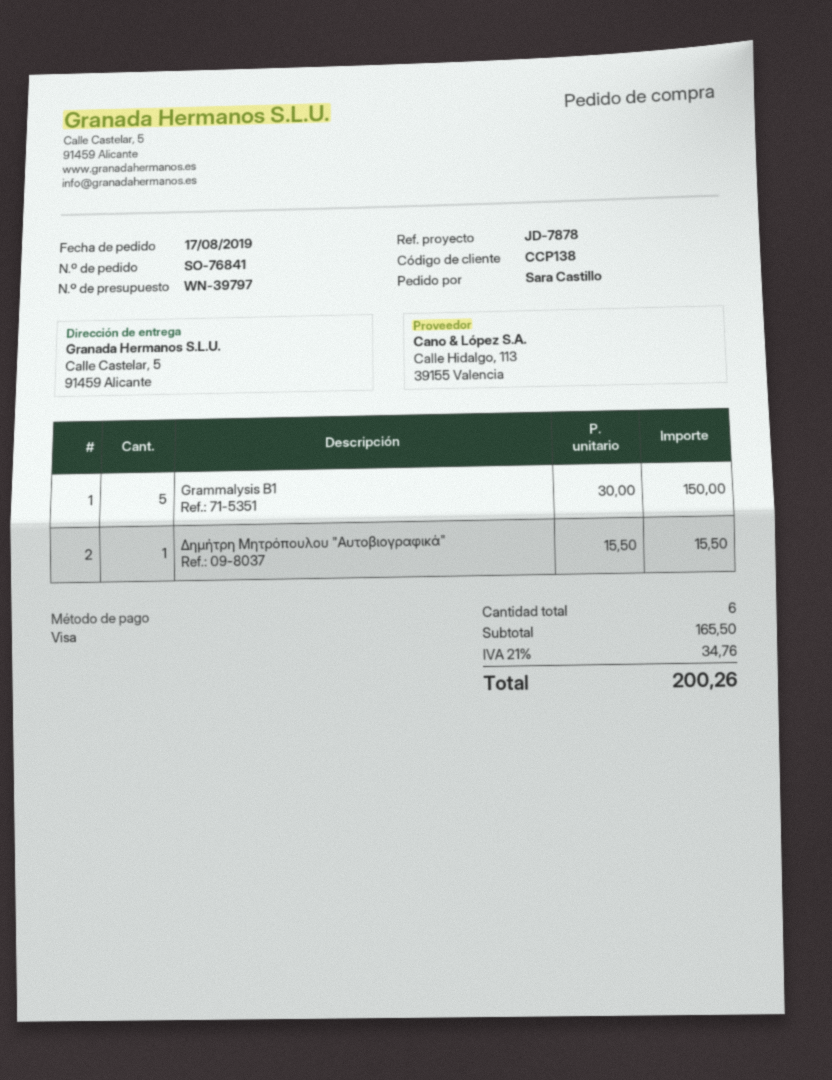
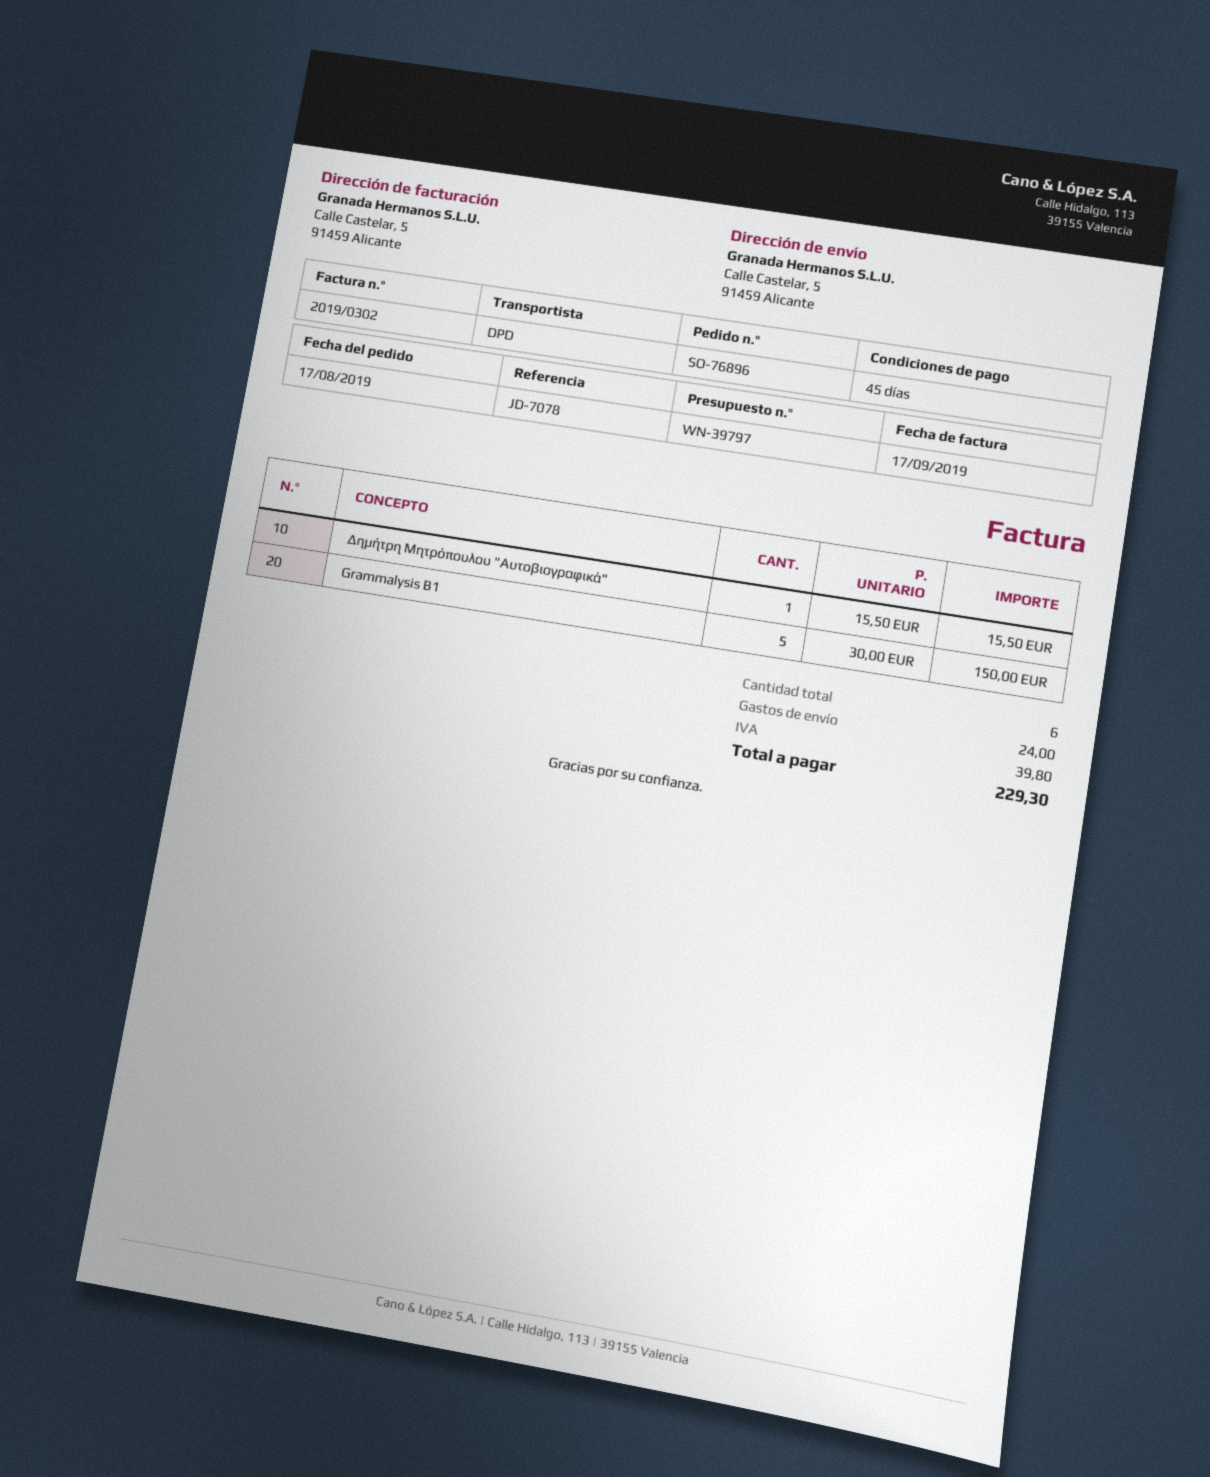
order number: SO-76841 -> SO-76896
reference: JD-7878 -> JD-7078
shipping: none -> 24.00
tax: 34.76 -> 39.80
total: 200.26 -> 229.30

